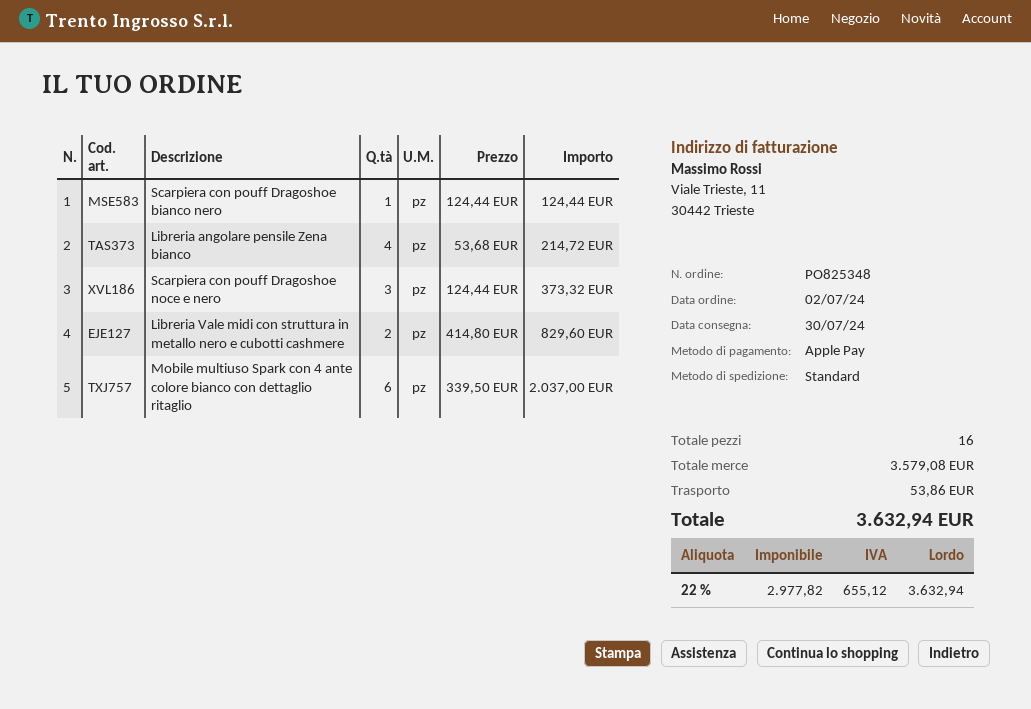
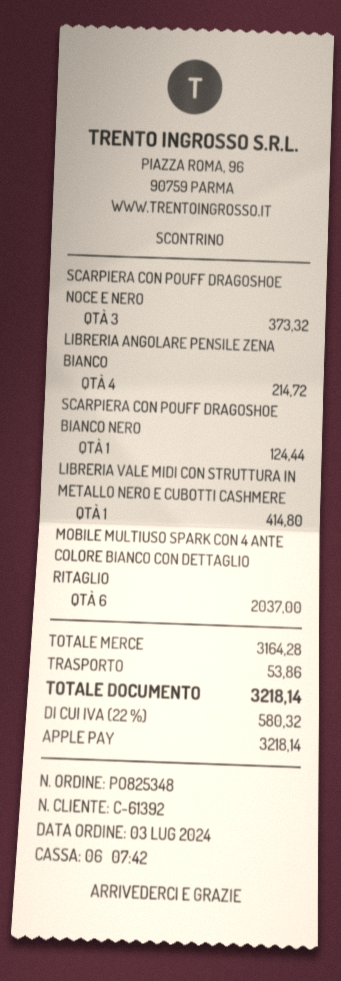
order date: 2024-07-02 -> 2024-07-03
Libreria Vale midi con struttura in metallo nero e cubotti cashmere: 2 for 829.60 -> 1 for 414.80
subtotal: 3579.08 -> 3164.28
tax: 22% = 655.12 -> 22% = 580.32
total: 3632.94 -> 3218.14

